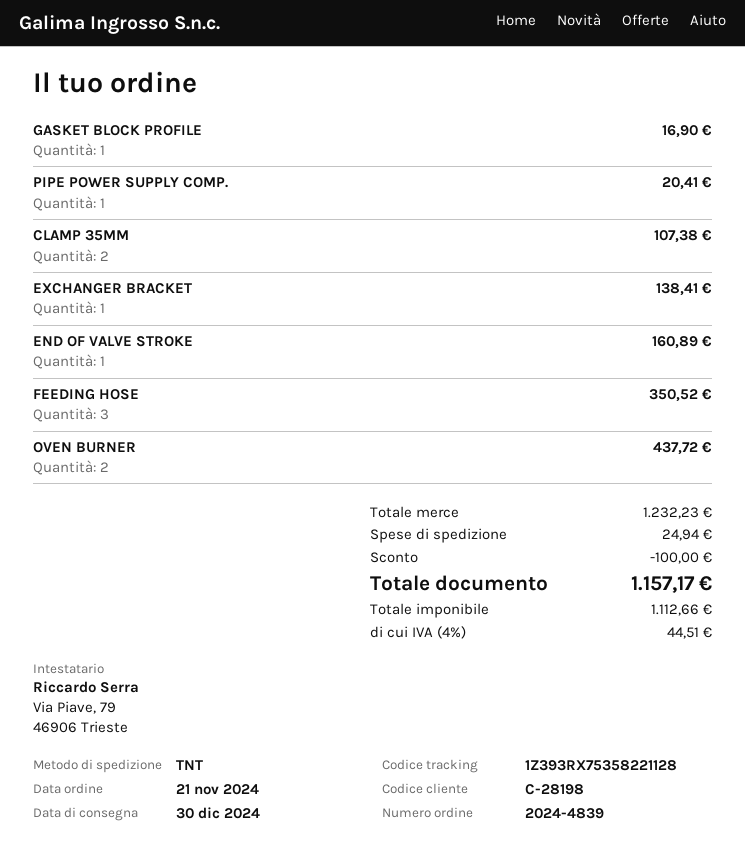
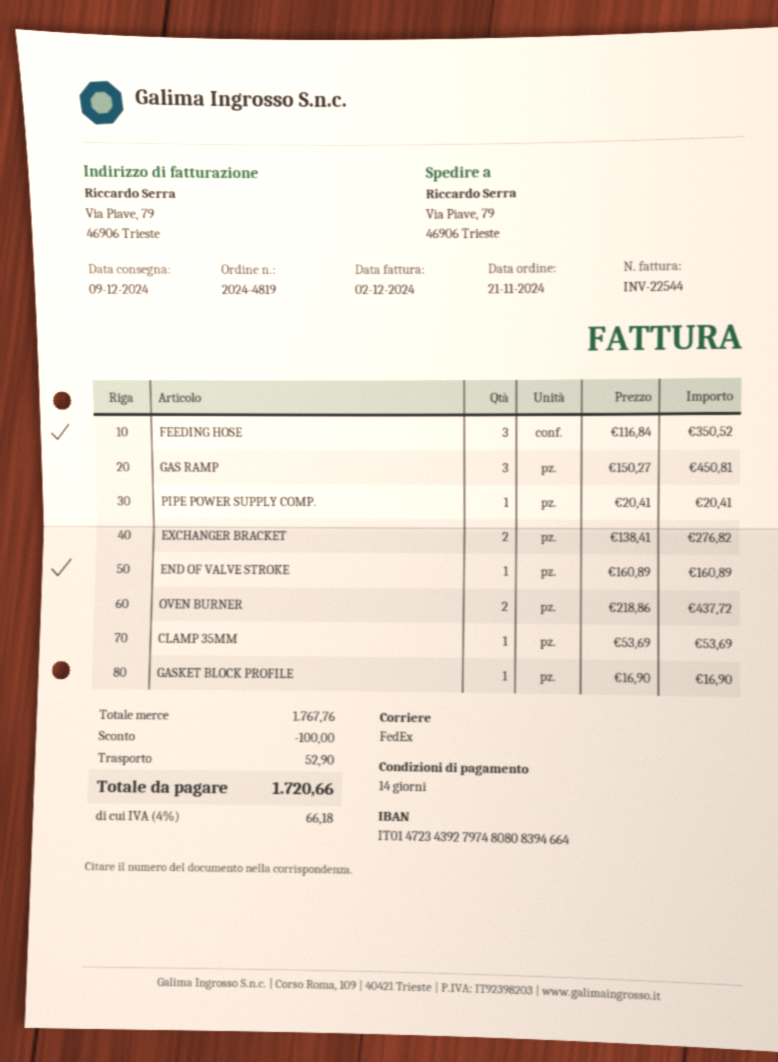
order number: 2024-4839 -> 2024-4819
delivery date: 2024-12-30 -> 2024-12-09
shipping method: TNT -> FedEx
CLAMP 35MM: 2 for 107.38 -> 1 for 53.69
EXCHANGER BRACKET: 1 for 138.41 -> 2 for 276.82
GAS RAMP: none -> 3 for 450.81
subtotal: 1232.23 -> 1767.76
shipping: 24.94 -> 52.90
tax: 4% = 44.51 -> 4% = 66.18
total: 1157.17 -> 1720.66

